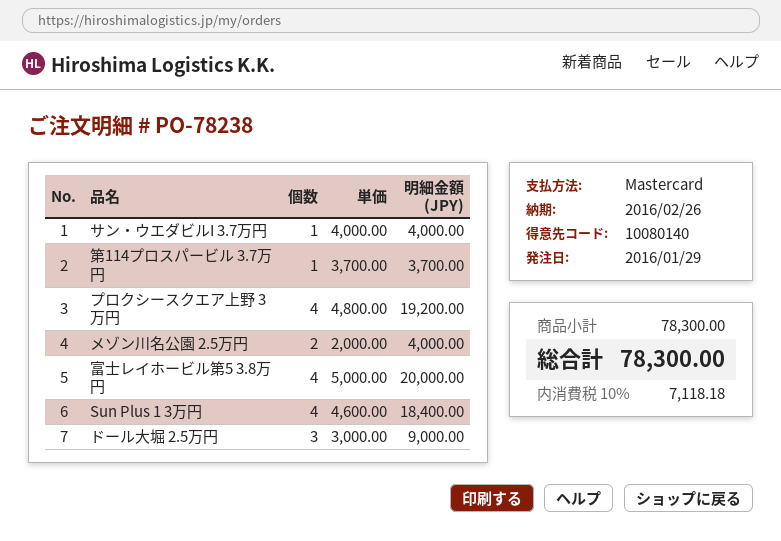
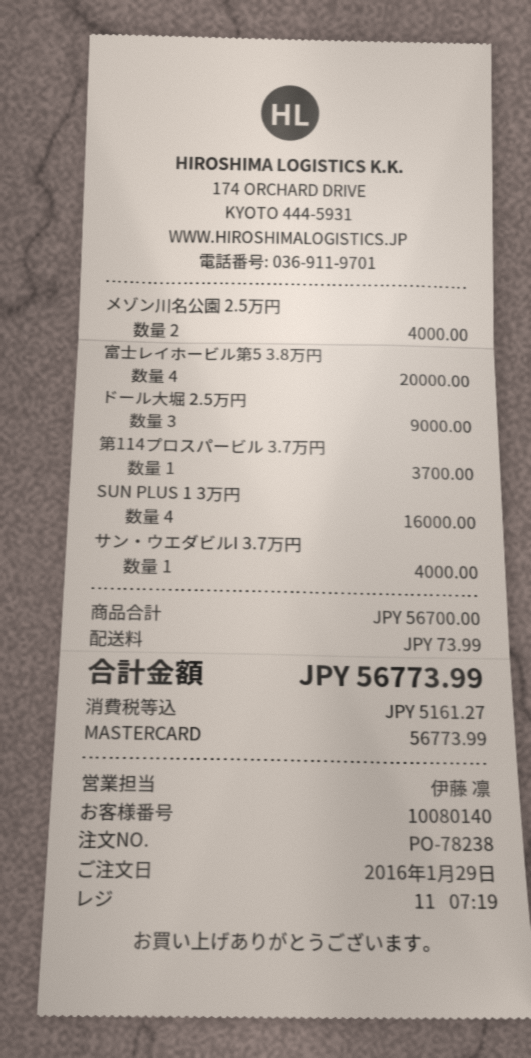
プロクシースクエア上野 3万円: 4 for 19200.00 -> none
Sun Plus 1 3万円: 4 for 18400.00 -> 4 for 16000.00
subtotal: 78300.00 -> 56700.00
shipping: none -> 73.99
tax: 7118.18 -> 5161.27
total: 78300.00 -> 56773.99

